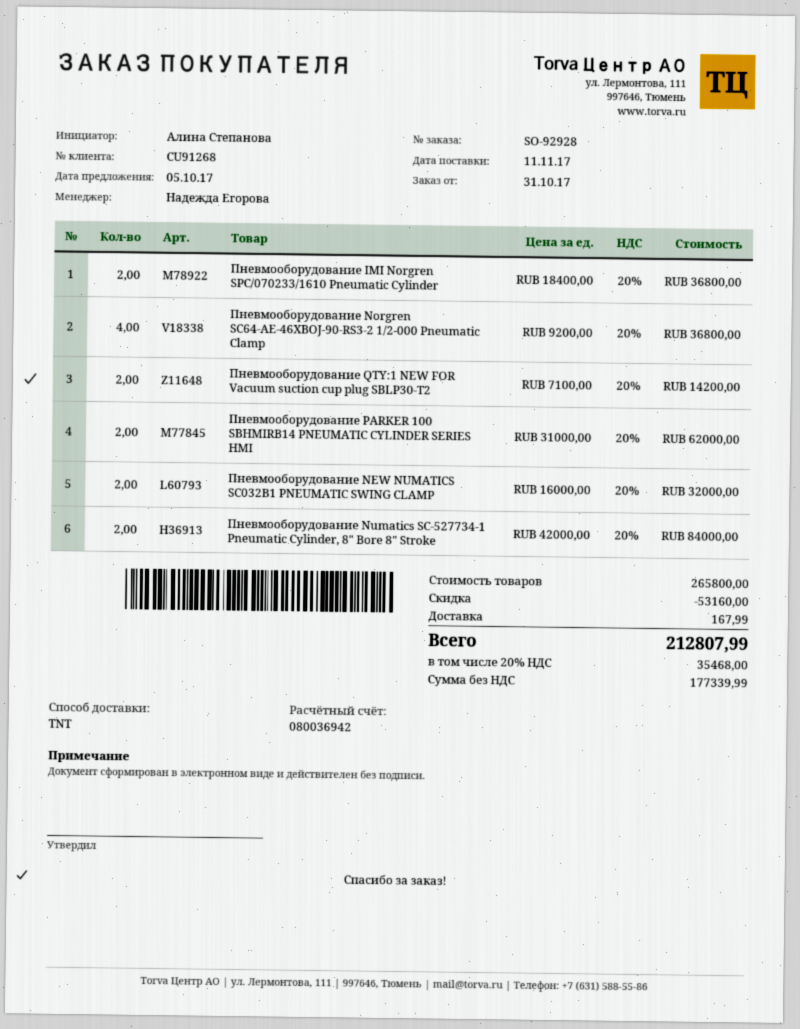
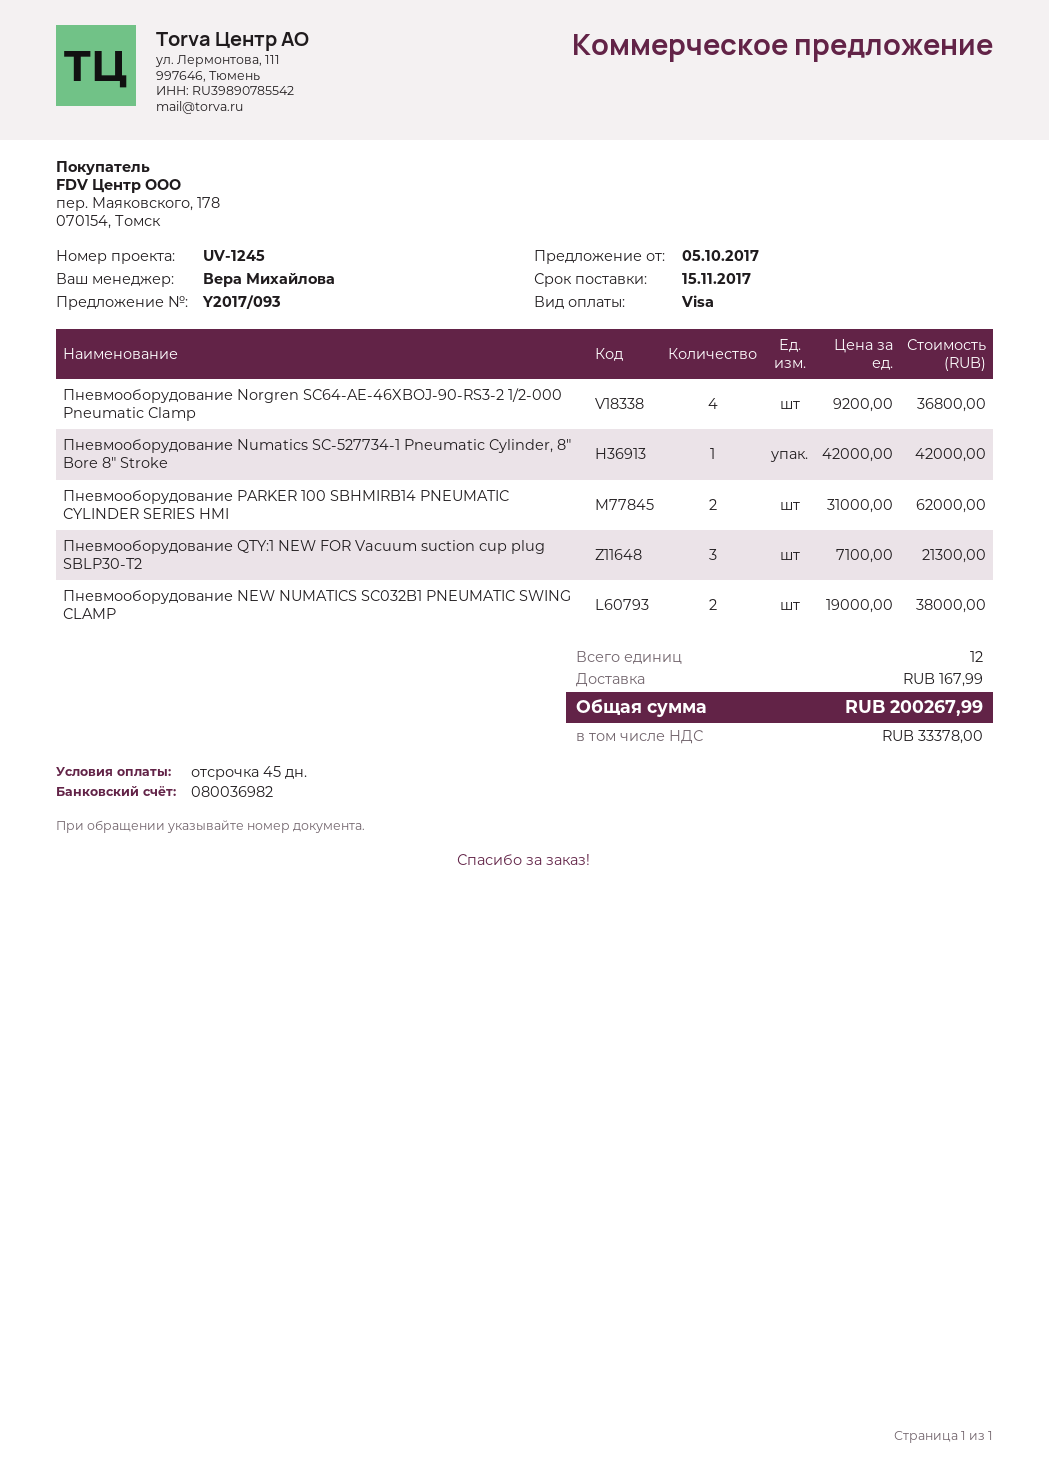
delivery date: 2017-11-11 -> 2017-11-15
sales rep: Надежда Егорова -> Вера Михайлова
bank account: 080036942 -> 080036982
Пневмооборудование IMI Norgren SPC/070233/1610 Pneumatic Cylinder: 2 x 18400.00 = 36800.00 -> none
Пневмооборудование QTY:1 NEW FOR Vacuum suction cup plug SBLP30-T2: 2 x 7100.00 = 14200.00 -> 3 x 7100.00 = 21300.00
Пневмооборудование NEW NUMATICS SC032B1 PNEUMATIC SWING CLAMP: 2 x 16000.00 = 32000.00 -> 2 x 19000.00 = 38000.00
Пневмооборудование Numatics SC-527734-1 Pneumatic Cylinder, 8" Bore 8" Stroke: 2 x 42000.00 = 84000.00 -> 1 x 42000.00 = 42000.00
discount: 53160.00 -> none
tax: 35468.00 -> 33378.00
total: 212807.99 -> 200267.99

